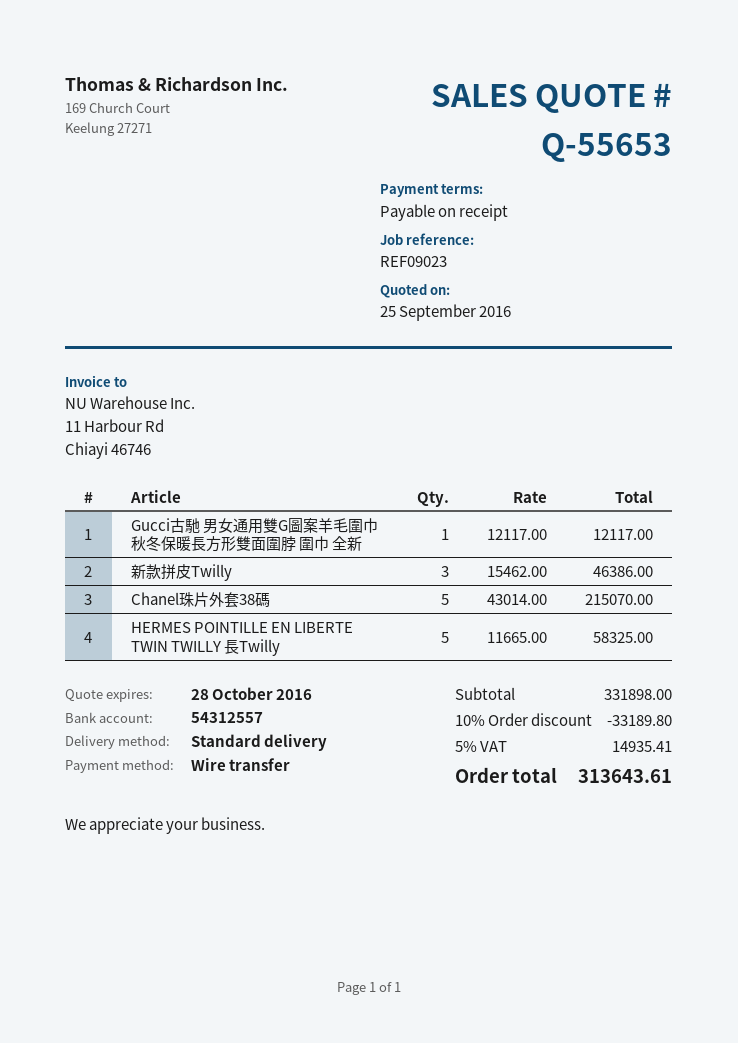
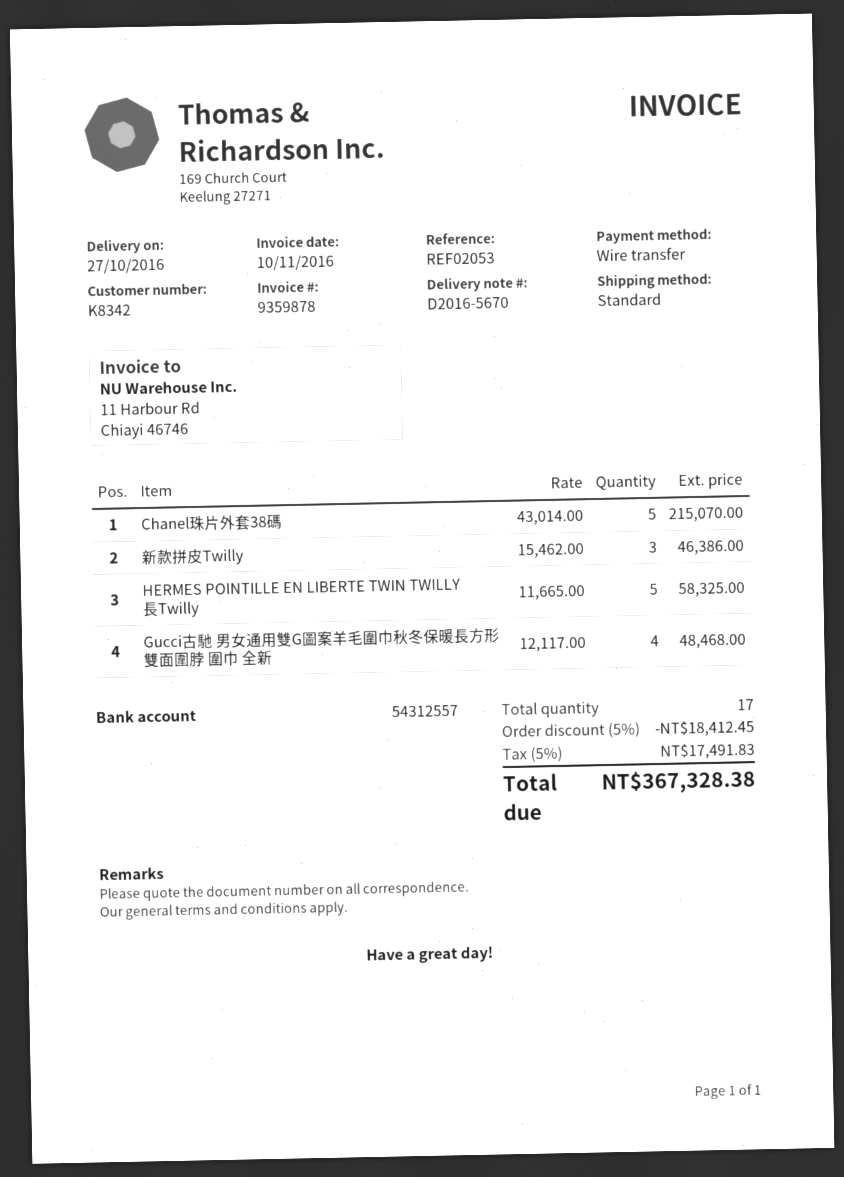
reference: REF09023 -> REF02053
Gucci古馳 男女通用雙G圖案羊毛圍巾秋冬保暖長方形雙面圍脖 圍巾 全新: 1 x 12117.00 = 12117.00 -> 4 x 12117.00 = 48468.00
discount: 10% = 33189.80 -> 5% = 18412.45
tax: 5% = 14935.41 -> 5% = 17491.83
total: 313643.61 -> 367328.38

